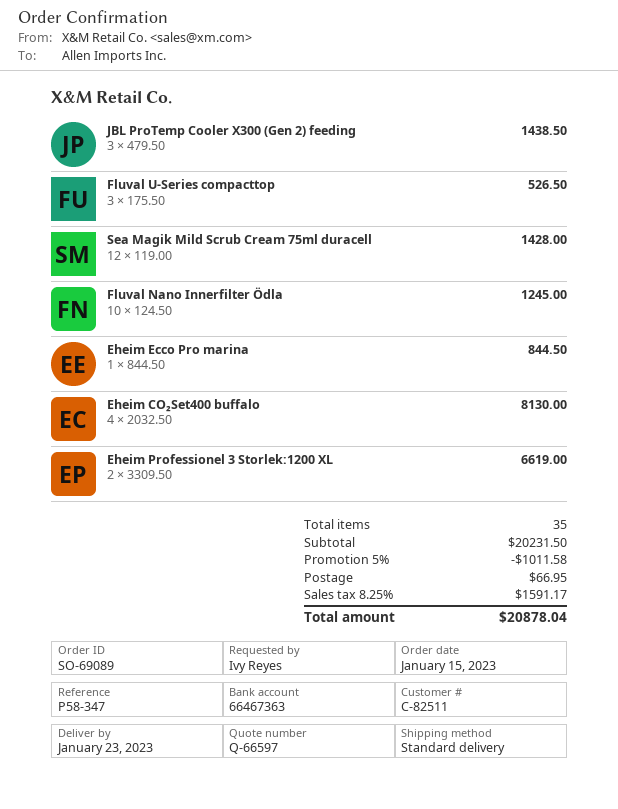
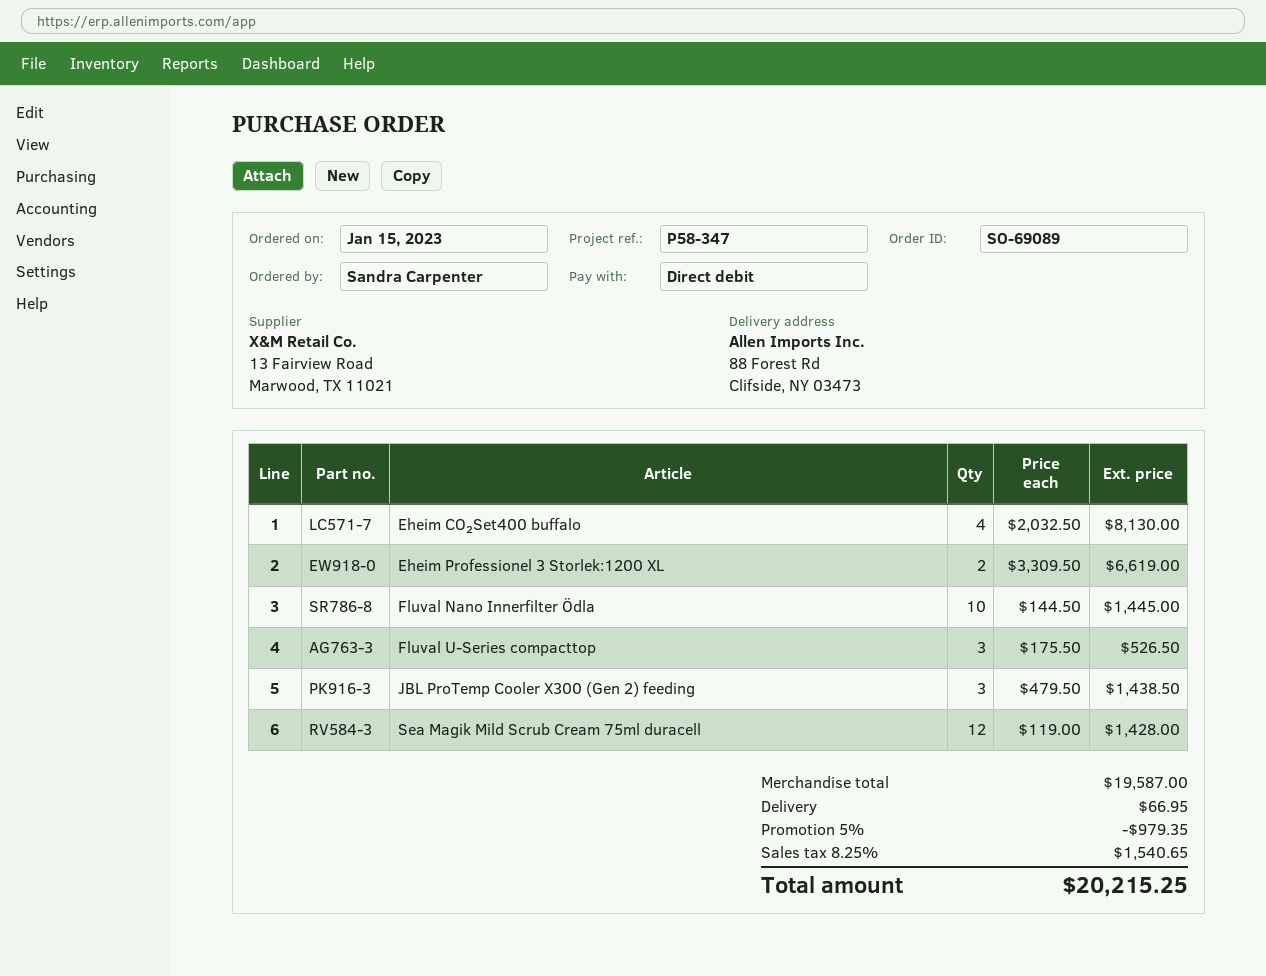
ordered by: Ivy Reyes -> Sandra Carpenter
Fluval Nano Innerfilter Ödla: 10 x 124.50 = 1245.00 -> 10 x 144.50 = 1445.00
Eheim Ecco Pro marina: 1 x 844.50 = 844.50 -> none
subtotal: 20231.50 -> 19587.00
discount: 5% = 1011.58 -> 5% = 979.35
tax: 8.25% = 1591.17 -> 8.25% = 1540.65
total: 20878.04 -> 20215.25

